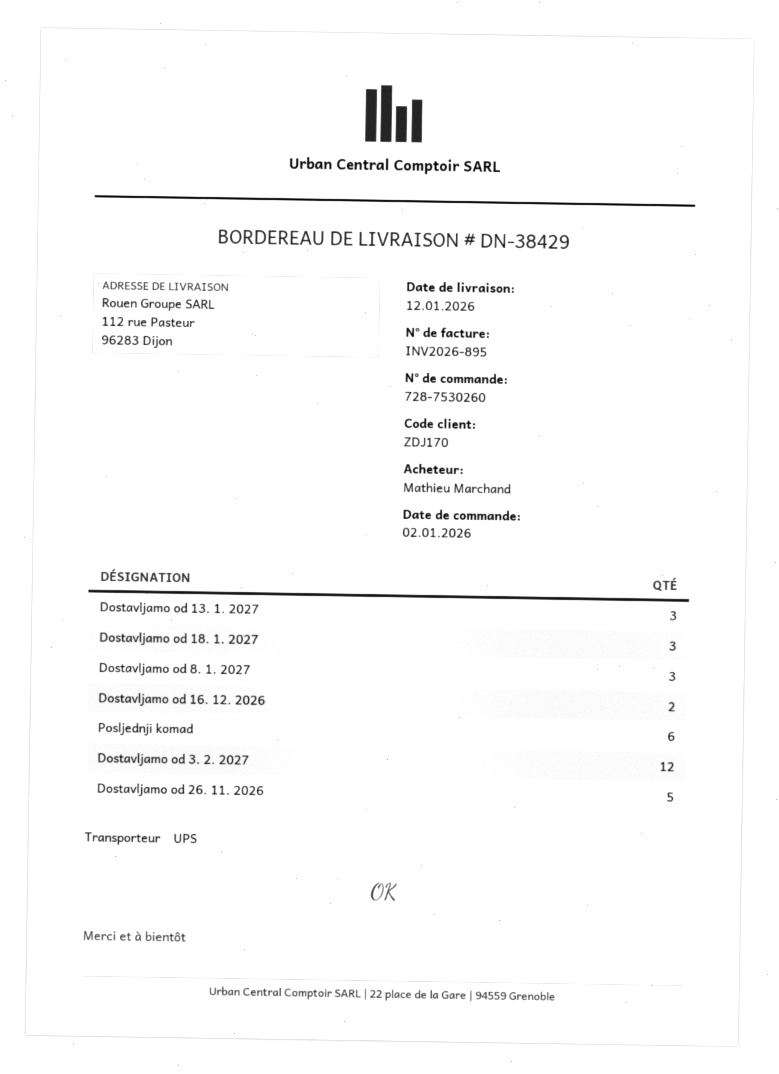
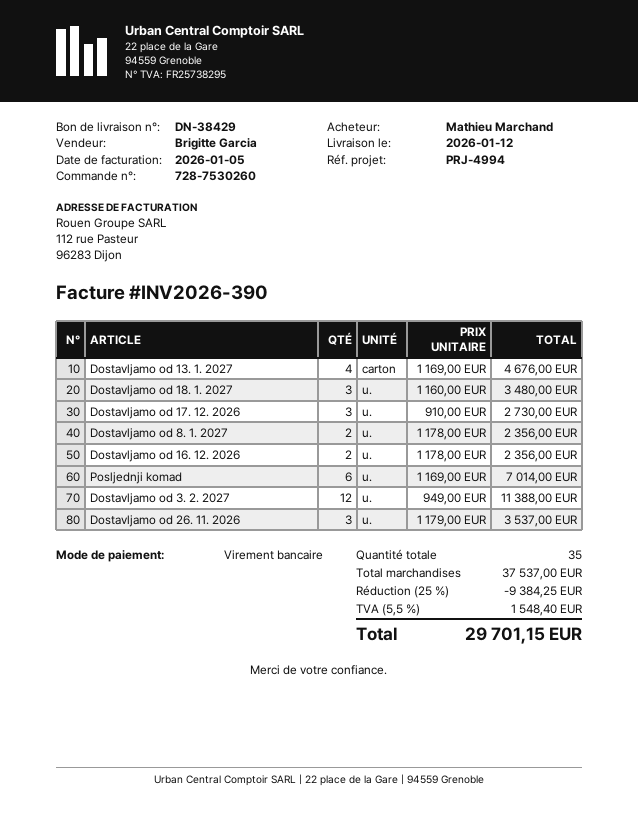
invoice number: INV2026-895 -> INV2026-390
Dostavljamo od 13. 1. 2027: 3 -> 4
Dostavljamo od 8. 1. 2027: 3 -> 2
Dostavljamo od 26. 11. 2026: 5 -> 3
Dostavljamo od 17. 12. 2026: none -> 3

